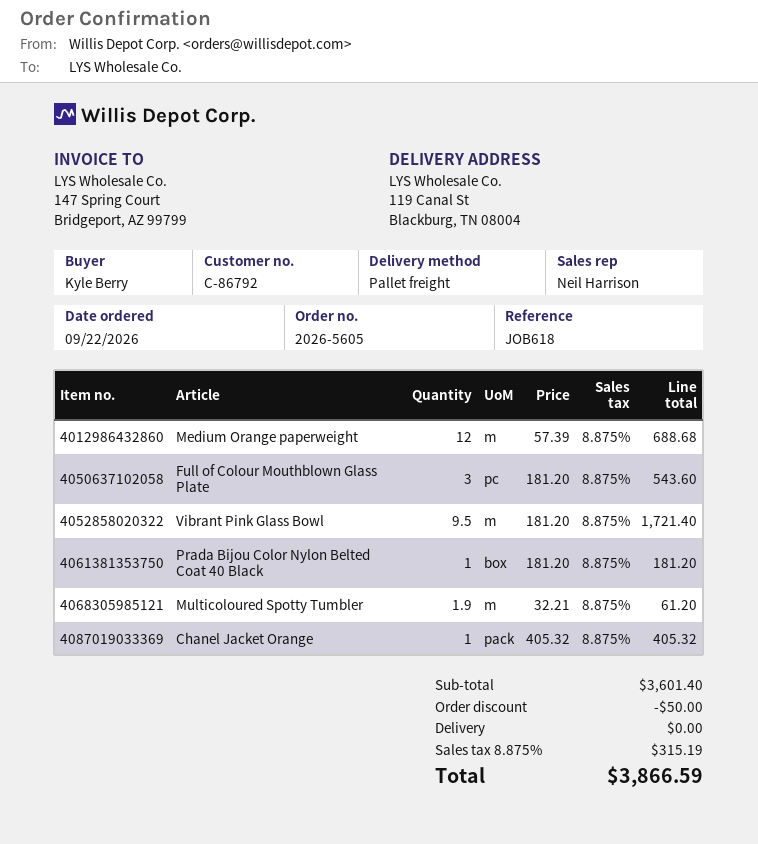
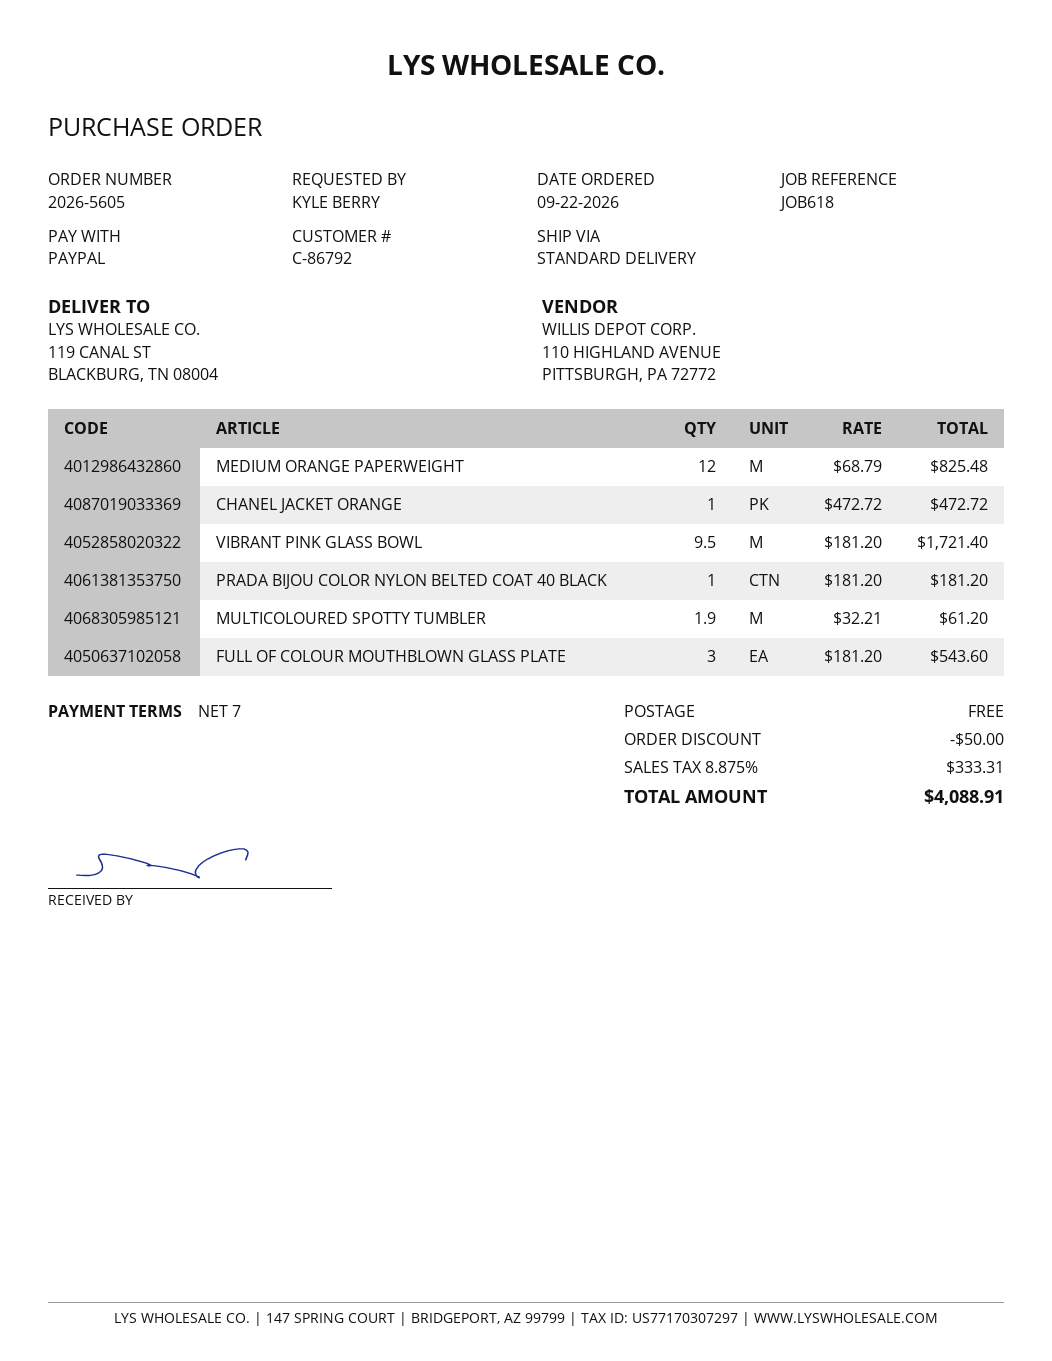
shipping method: pallet freight -> standard
Medium Orange paperweight: 12 x 57.39 = 688.68 -> 12 x 68.79 = 825.48
Chanel Jacket Orange: 1 x 405.32 = 405.32 -> 1 x 472.72 = 472.72
tax: 8.875% = 315.19 -> 8.875% = 333.31
total: 3866.59 -> 4088.91

